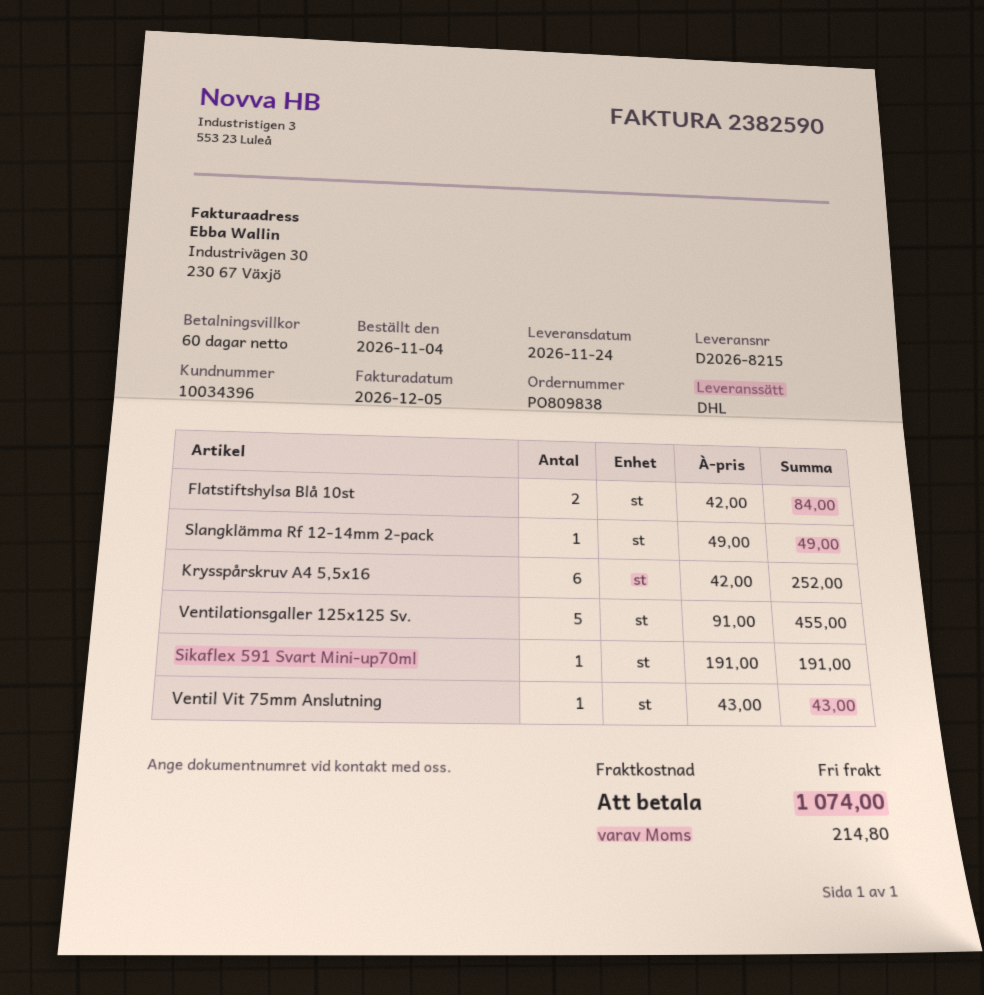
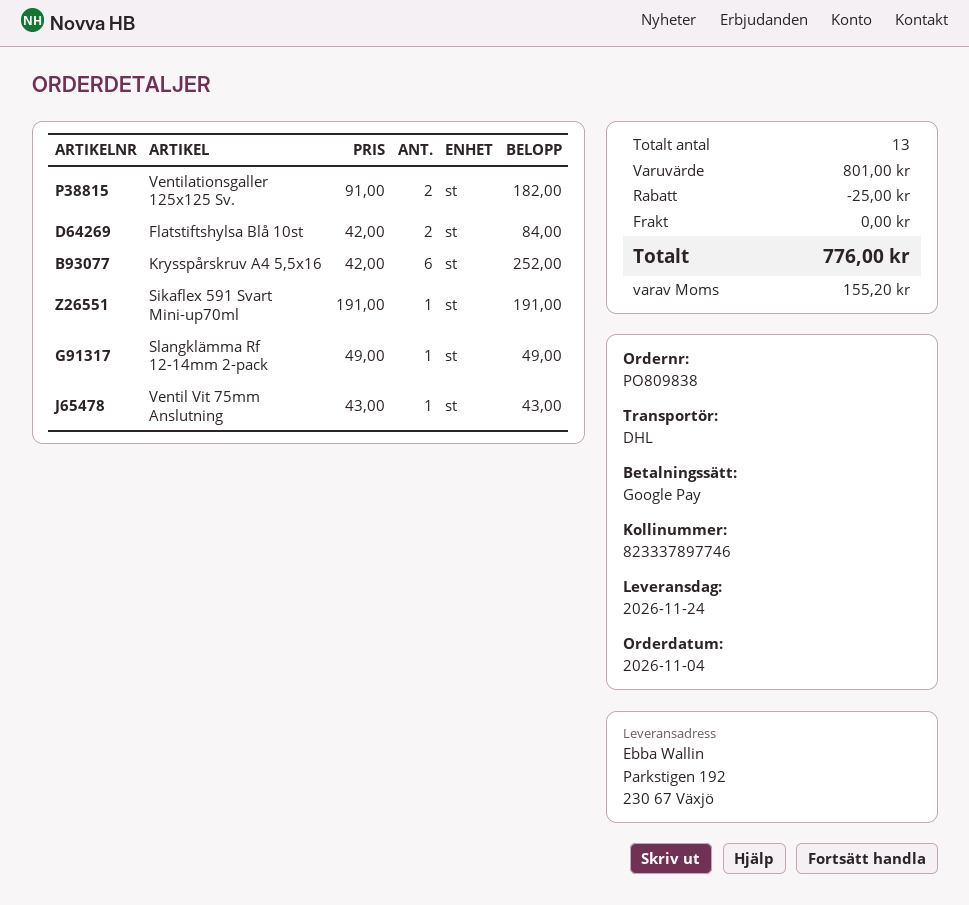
Ventilationsgaller 125x125 Sv.: 5 x 91.00 = 455.00 -> 2 x 91.00 = 182.00
discount: none -> 25.00
tax: 214.80 -> 155.20
total: 1074.00 -> 776.00

